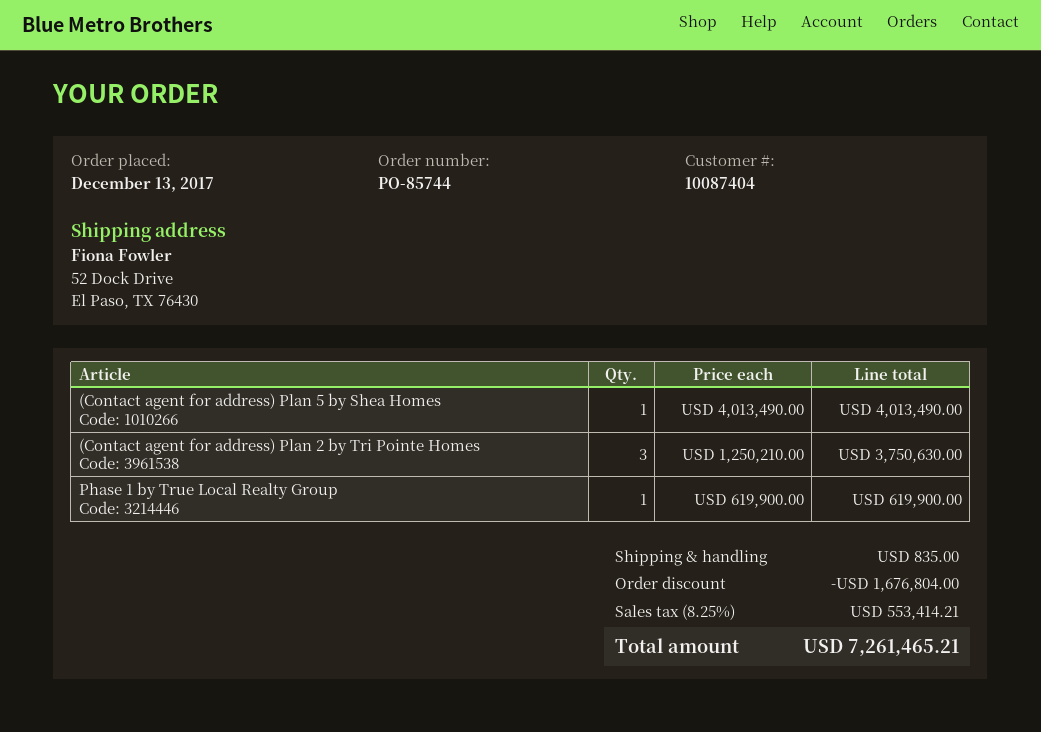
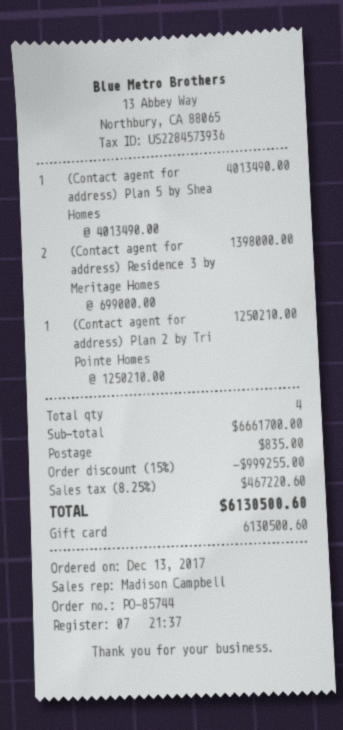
(Contact agent for address) Plan 2 by Tri Pointe Homes: 3 x 1250210.00 = 3750630.00 -> 1 x 1250210.00 = 1250210.00
Phase 1 by True Local Realty Group: 1 x 619900.00 = 619900.00 -> none
(Contact agent for address) Residence 3 by Meritage Homes: none -> 2 x 699000.00 = 1398000.00
discount: 1676804.00 -> 999255.00
tax: 8.25% = 553414.21 -> 8.25% = 467220.60
total: 7261465.21 -> 6130500.60

